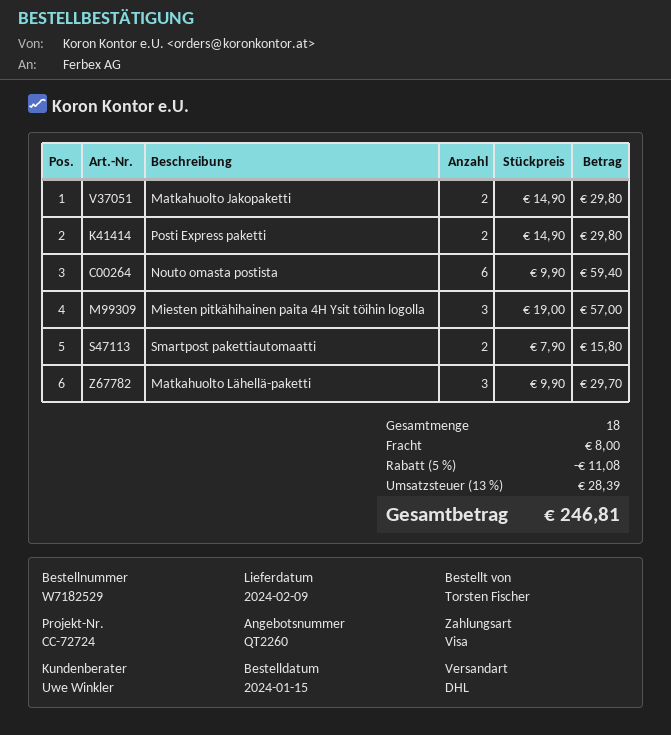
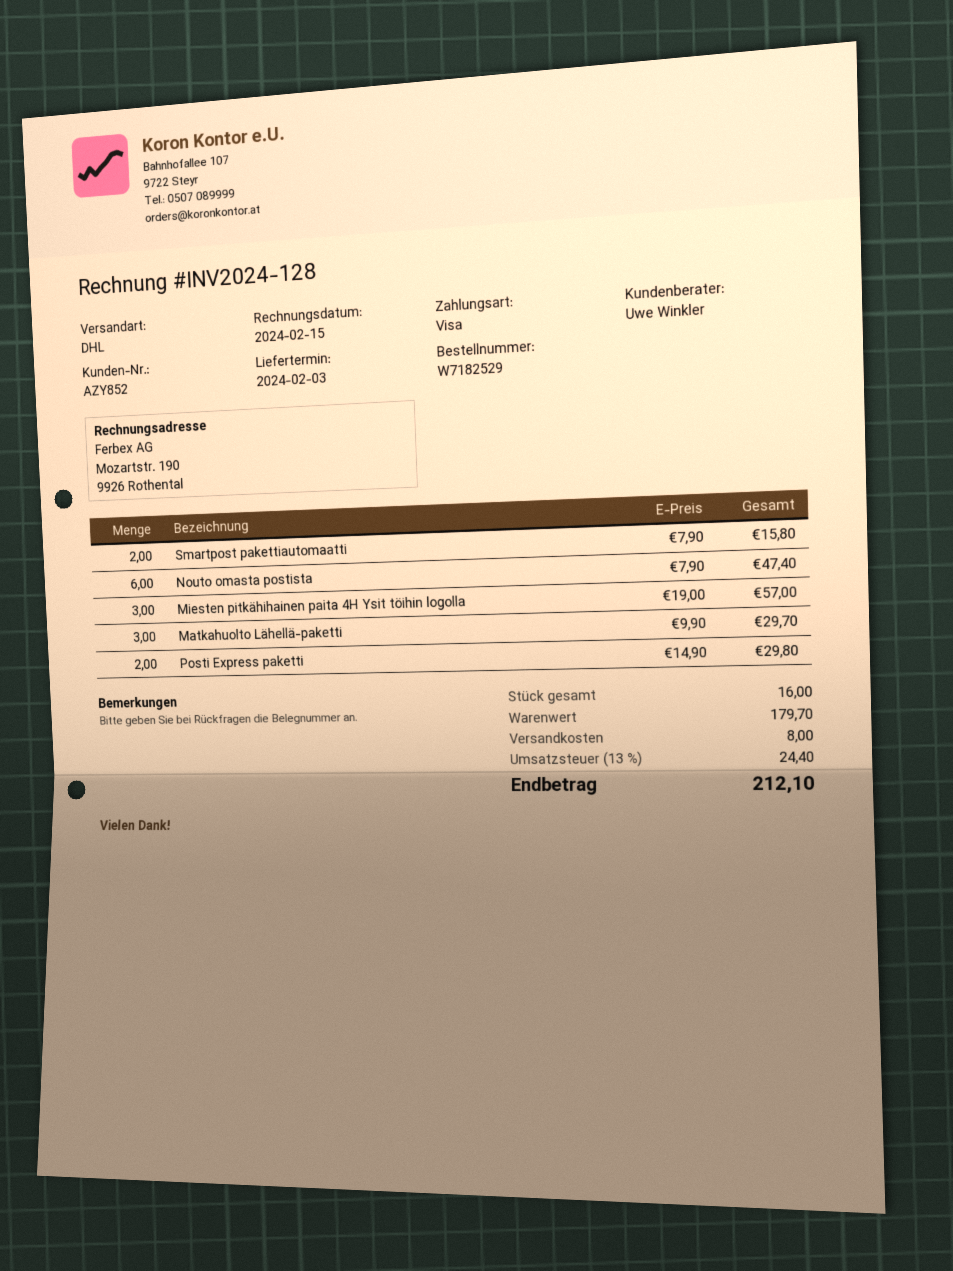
delivery date: 2024-02-09 -> 2024-02-03
Matkahuolto Jakopaketti: 2 x 14.90 = 29.80 -> none
Nouto omasta postista: 6 x 9.90 = 59.40 -> 6 x 7.90 = 47.40
total quantity: 18 -> 16
discount: 5% = 11.08 -> none
tax: 13% = 28.39 -> 13% = 24.40
total: 246.81 -> 212.10

